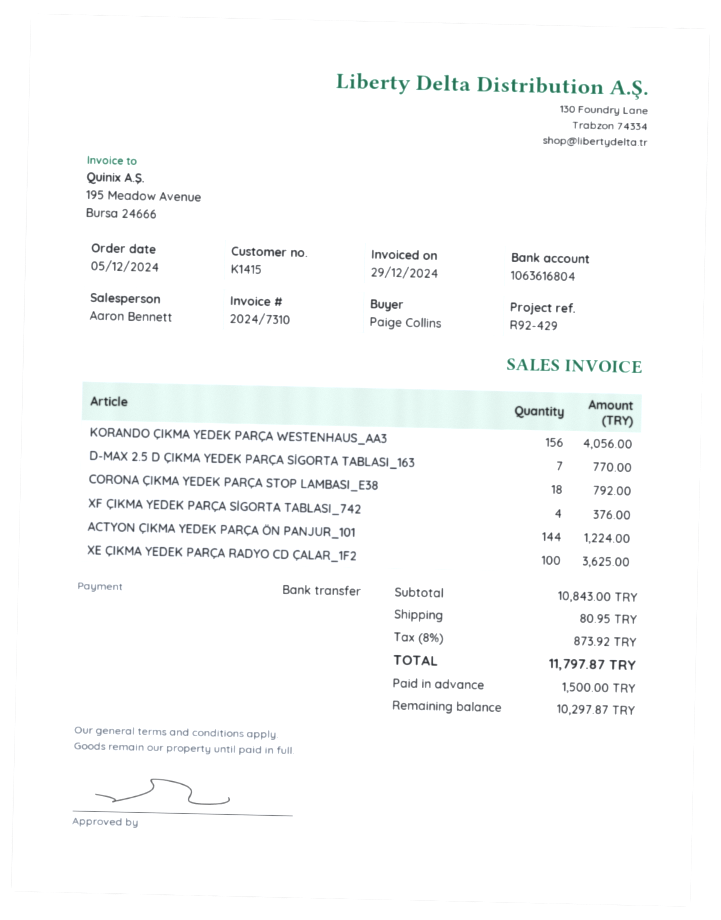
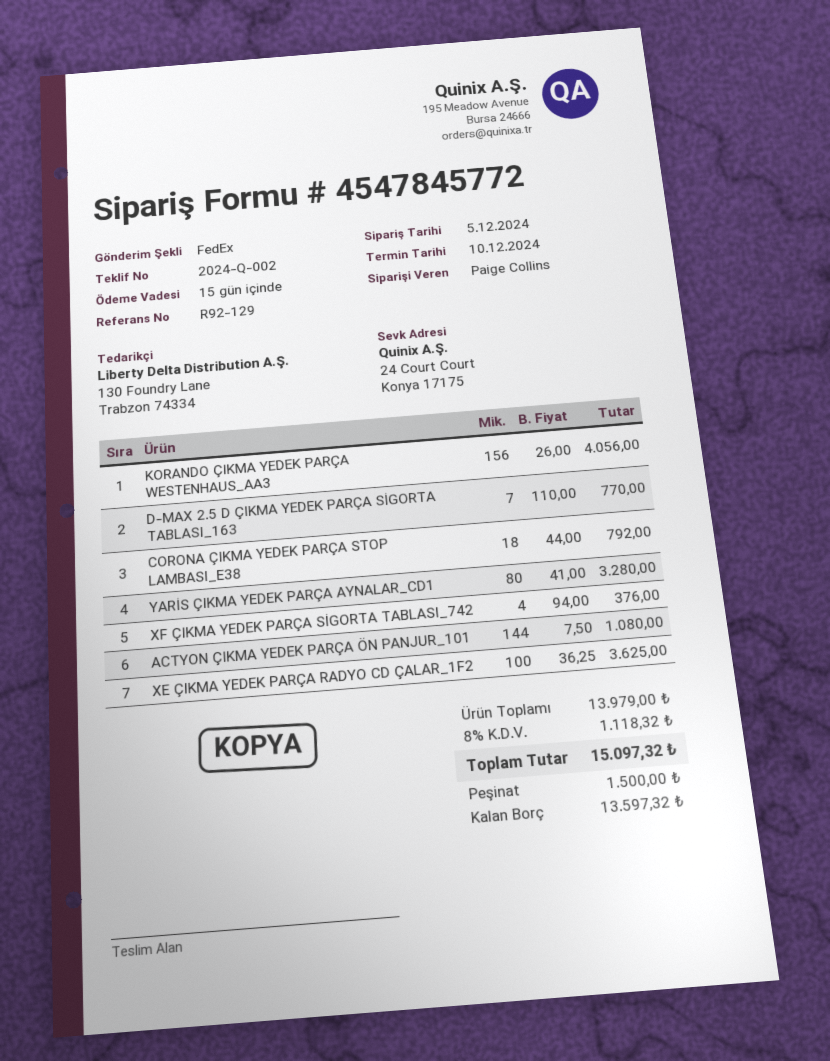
reference: R92-429 -> R92-129
ACTYON ÇIKMA YEDEK PARÇA ÖN PANJUR_101: 144 for 1224.00 -> 144 for 1080.00
YARİS ÇIKMA YEDEK PARÇA AYNALAR_CD1: none -> 80 for 3280.00
subtotal: 10843.00 -> 13979.00
shipping: 80.95 -> none
tax: 8% = 873.92 -> 8% = 1118.32
total: 11797.87 -> 15097.32
balance: 10297.87 -> 13597.32

